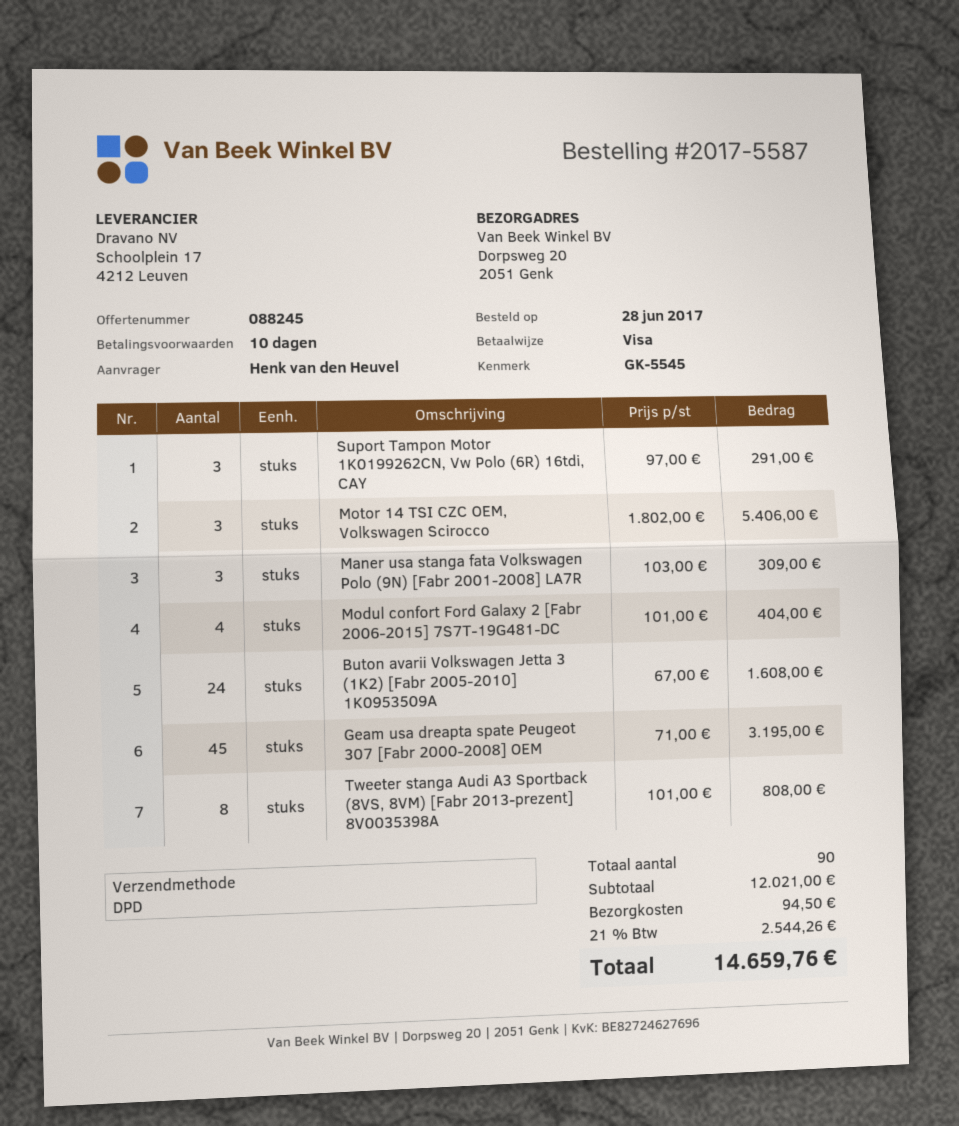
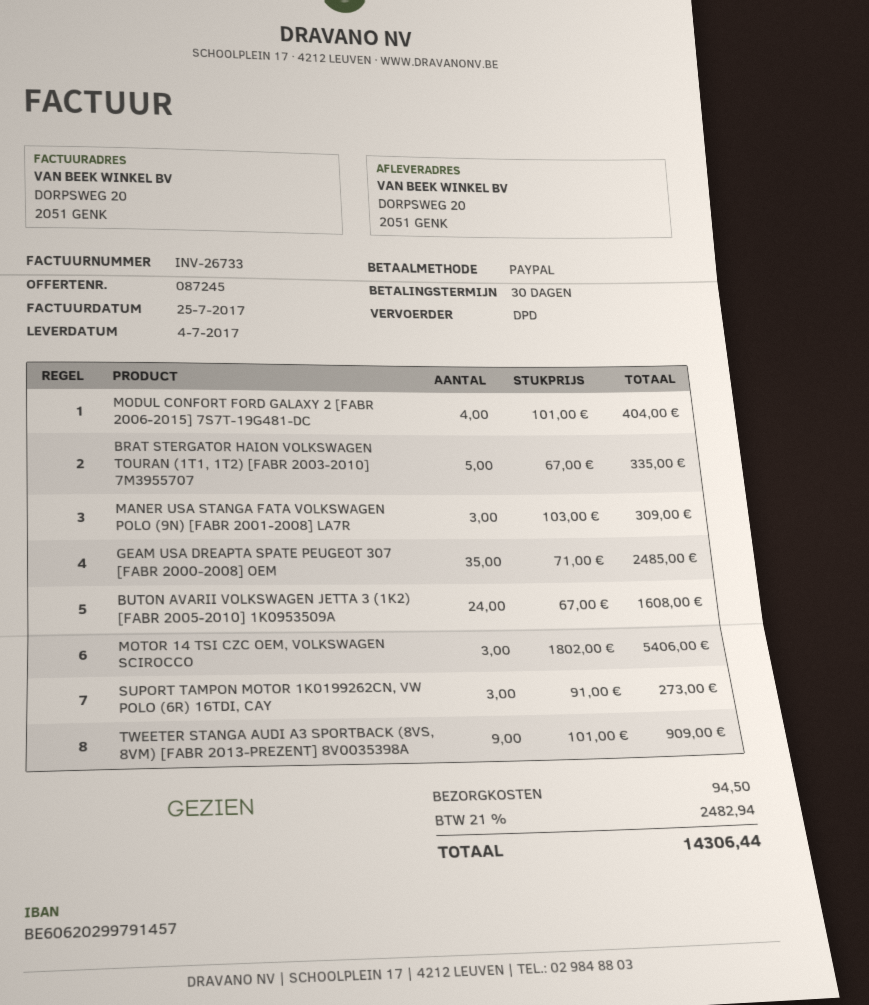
quote number: 088245 -> 087245
payment terms: 10 days -> 30 days
payment method: Visa -> PayPal
Suport Tampon Motor 1K0199262CN, Vw Polo (6R) 16tdi, CAY: 3 x 97.00 = 291.00 -> 3 x 91.00 = 273.00
Geam usa dreapta spate Peugeot 307 [Fabr 2000-2008] OEM: 45 x 71.00 = 3195.00 -> 35 x 71.00 = 2485.00
Tweeter stanga Audi A3 Sportback (8VS, 8VM) [Fabr 2013-prezent] 8V0035398A: 8 x 101.00 = 808.00 -> 9 x 101.00 = 909.00
BRAT STERGATOR HAION VOLKSWAGEN TOURAN (1T1, 1T2) [FABR 2003-2010] 7M3955707: none -> 5 x 67.00 = 335.00
tax: 21% = 2544.26 -> 21% = 2482.94
total: 14659.76 -> 14306.44

